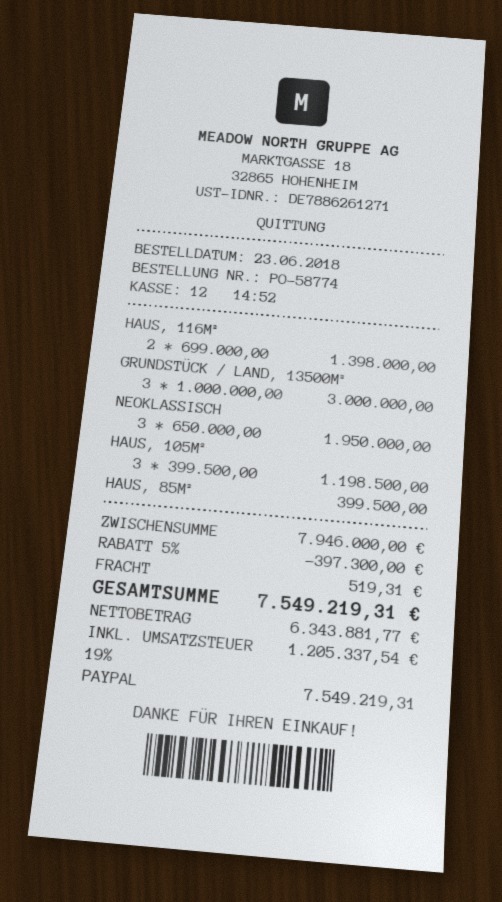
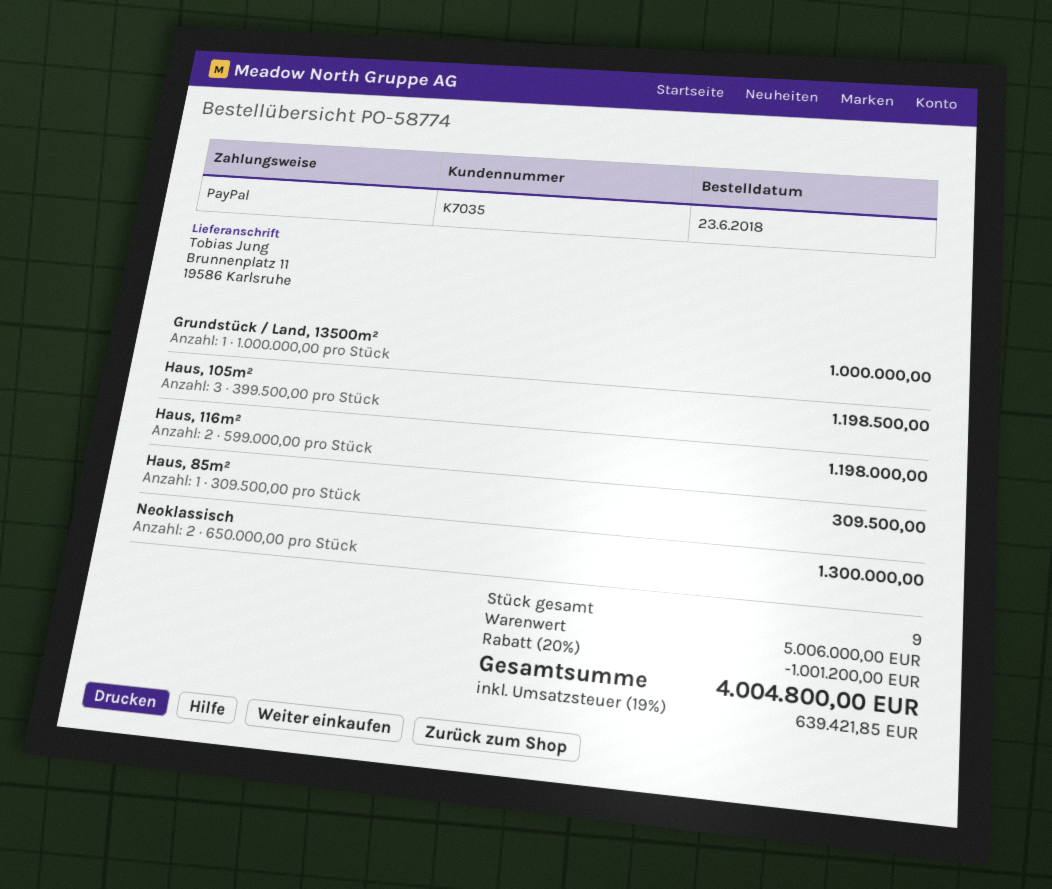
HAUS, 116M²: 2 x 699000.00 = 1398000.00 -> 2 x 599000.00 = 1198000.00
GRUNDSTÜCK / LAND, 13500M²: 3 x 1000000.00 = 3000000.00 -> 1 x 1000000.00 = 1000000.00
NEOKLASSISCH: 3 x 650000.00 = 1950000.00 -> 2 x 650000.00 = 1300000.00
HAUS, 85M²: 1 x 399500.00 = 399500.00 -> 1 x 309500.00 = 309500.00
subtotal: 7946000.00 -> 5006000.00
discount: 5% = 397300.00 -> 20% = 1001200.00
shipping: 519.31 -> none
tax: 19% = 1205337.54 -> 19% = 639421.85
total: 7549219.31 -> 4004800.00

